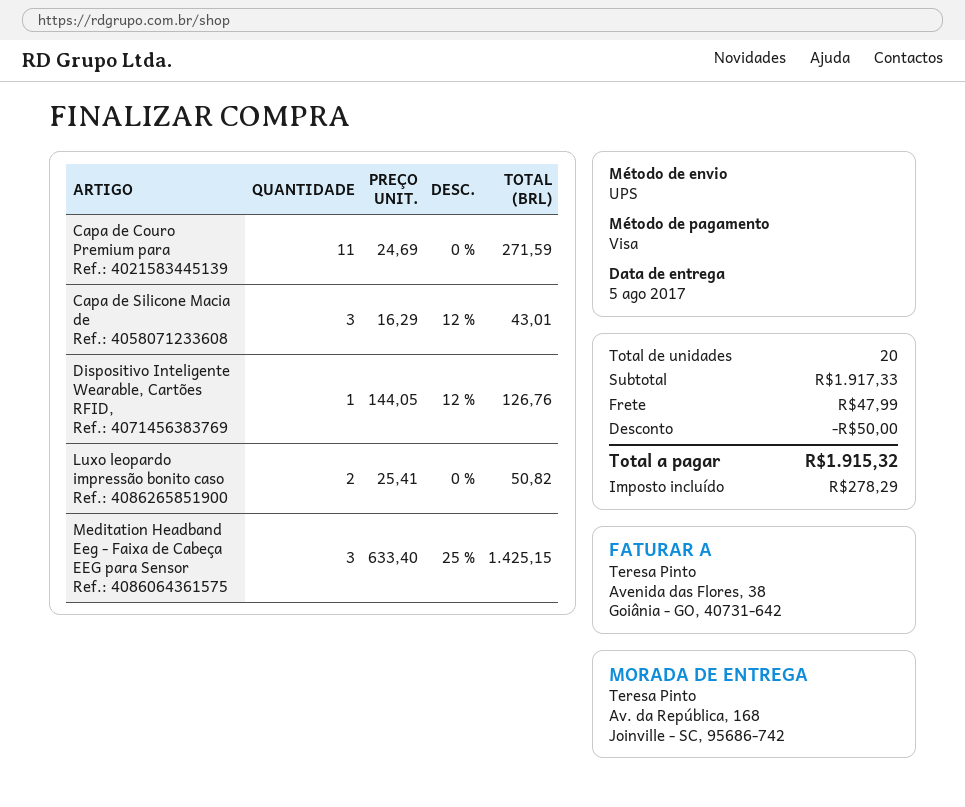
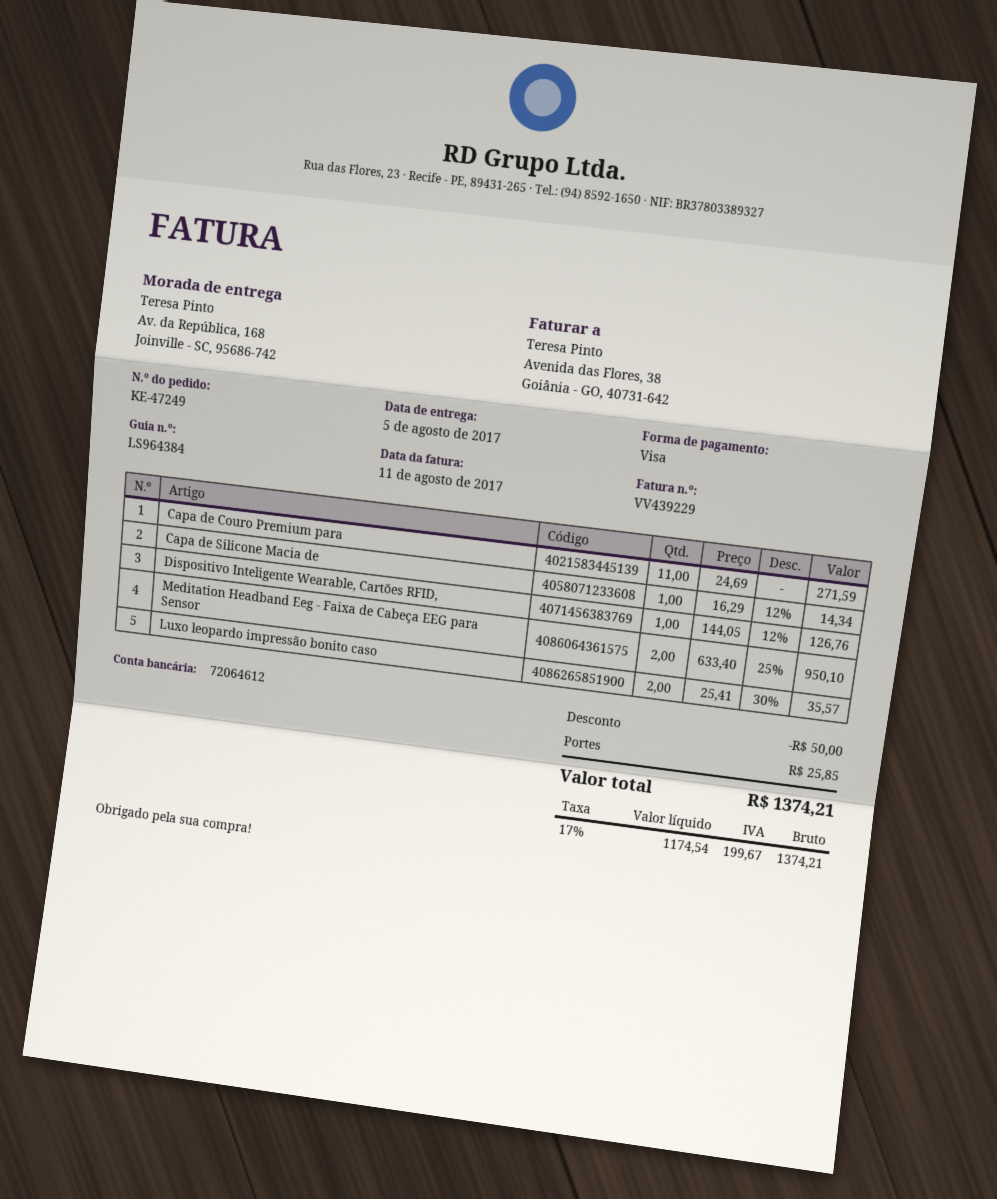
Capa de Silicone Macia de: 3 x 16.29 - 12% = 43.01 -> 1 x 16.29 - 12% = 14.34
Luxo leopardo impressão bonito caso: 2 x 25.41 = 50.82 -> 2 x 25.41 - 30% = 35.57
Meditation Headband Eeg - Faixa de Cabeça EEG para Sensor: 3 x 633.40 - 25% = 1425.15 -> 2 x 633.40 - 25% = 950.10
shipping: 47.99 -> 25.85
tax: 278.29 -> 199.67
total: 1915.32 -> 1374.21

